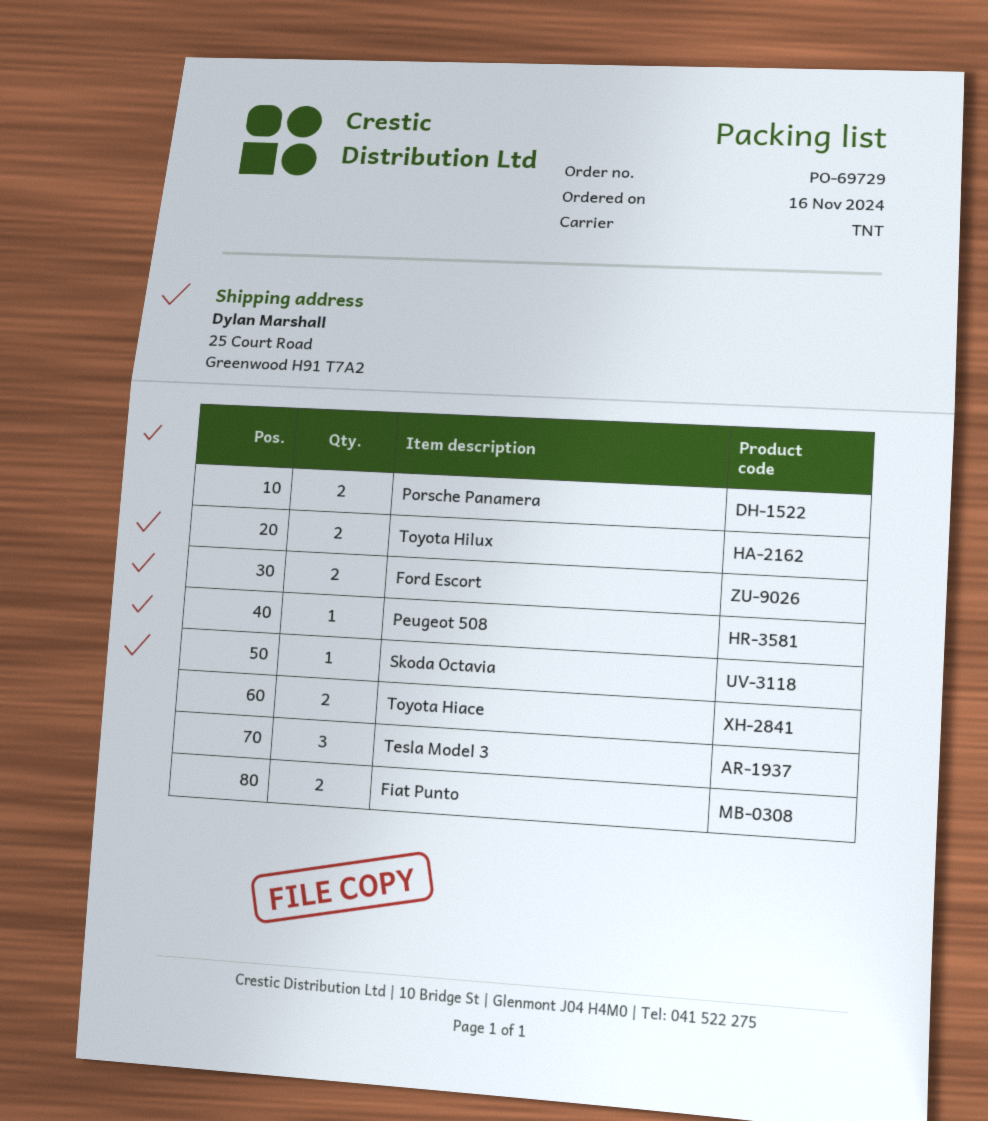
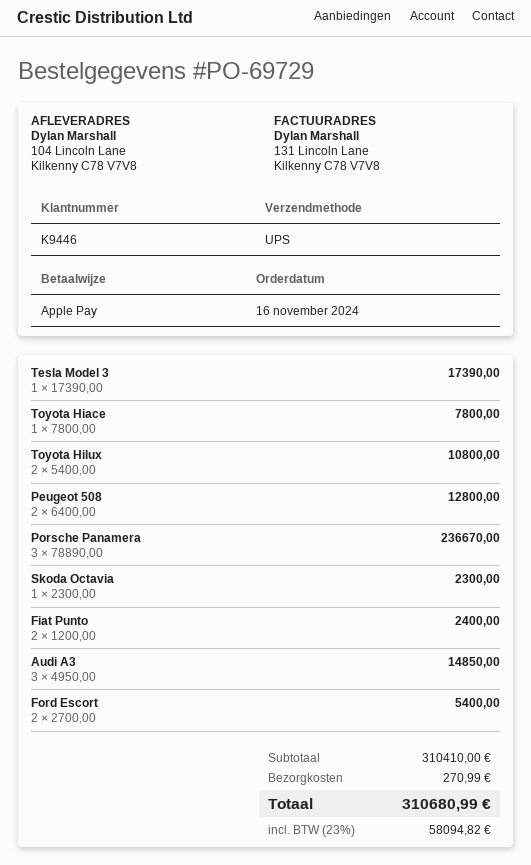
shipping method: TNT -> UPS
ship to: 25 Court Road, Greenwood H91 T7A2 -> 104 Lincoln Lane, Kilkenny C78 V7V8
Porsche Panamera: 2 -> 3
Peugeot 508: 1 -> 2
Toyota Hiace: 2 -> 1
Tesla Model 3: 3 -> 1
Audi A3: none -> 3

